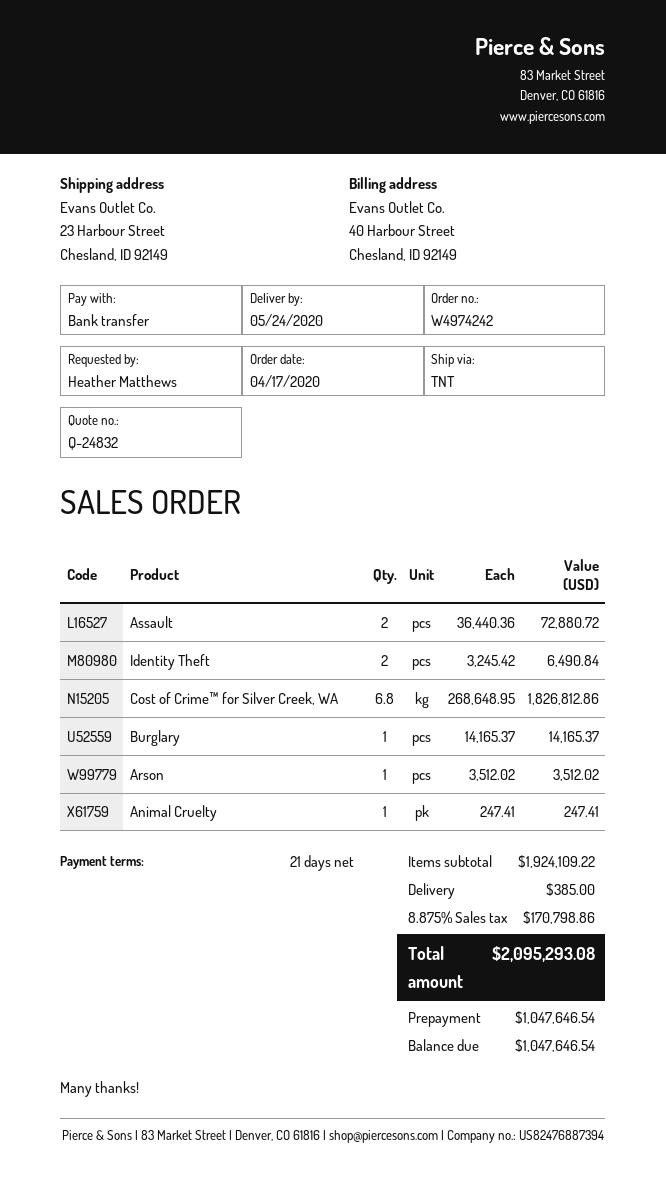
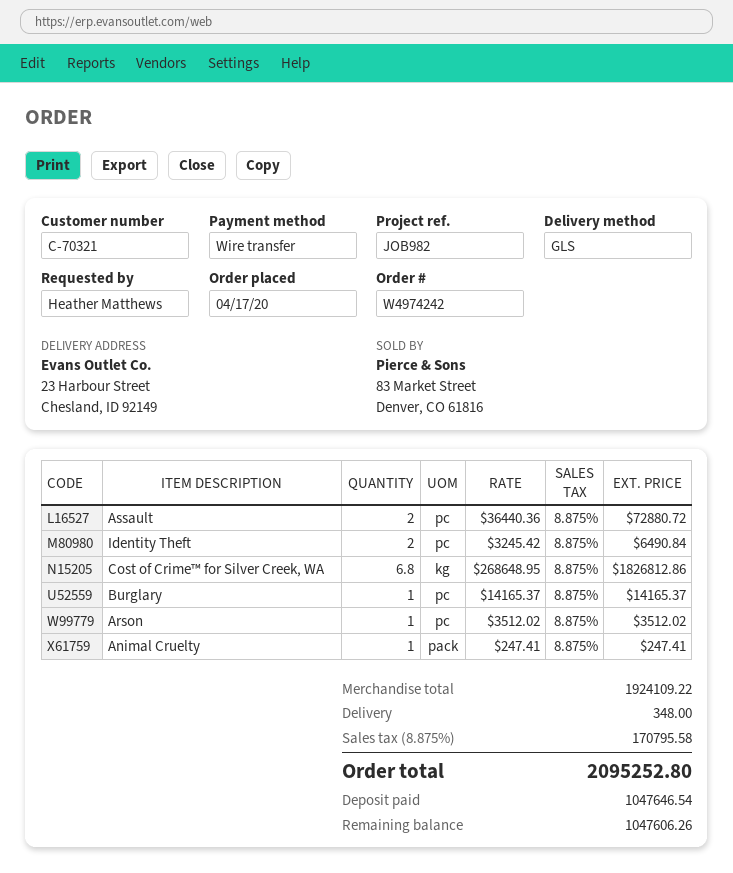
shipping method: TNT -> GLS
shipping: 385.00 -> 348.00
tax: 8.875% = 170798.86 -> 8.875% = 170795.58
total: 2095293.08 -> 2095252.80
balance: 1047646.54 -> 1047606.26

